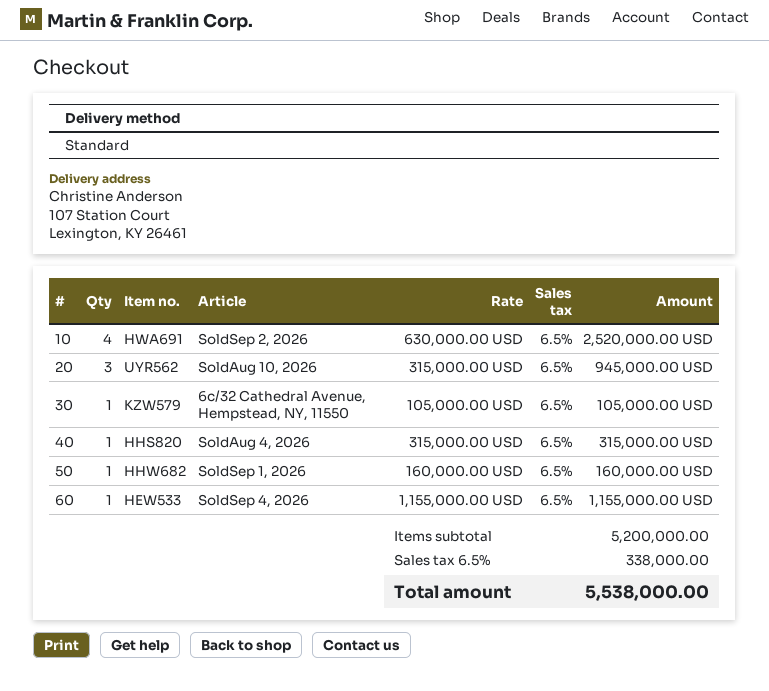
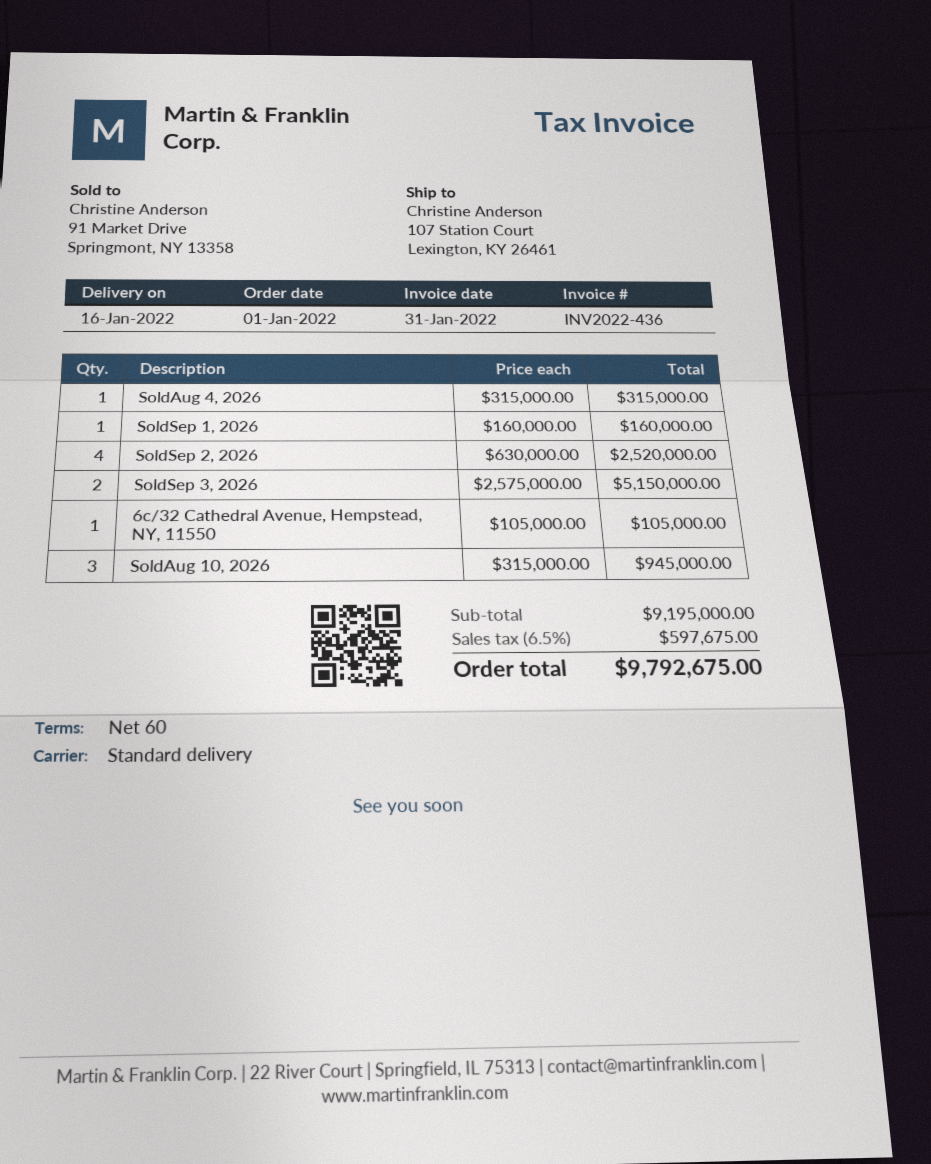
SoldSep 4, 2026: 1 x 1155000.00 = 1155000.00 -> none
SoldSep 3, 2026: none -> 2 x 2575000.00 = 5150000.00
subtotal: 5200000.00 -> 9195000.00
tax: 6.5% = 338000.00 -> 6.5% = 597675.00
total: 5538000.00 -> 9792675.00

